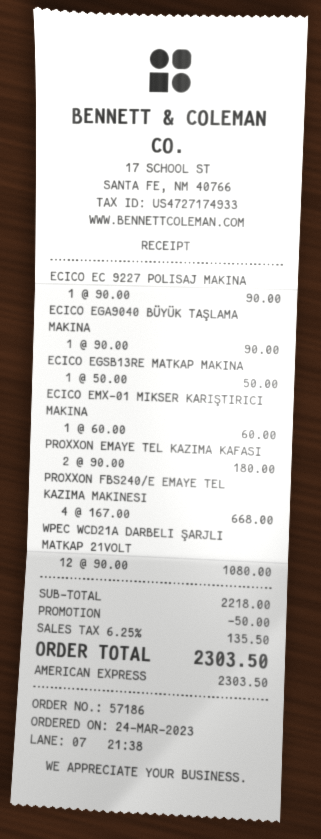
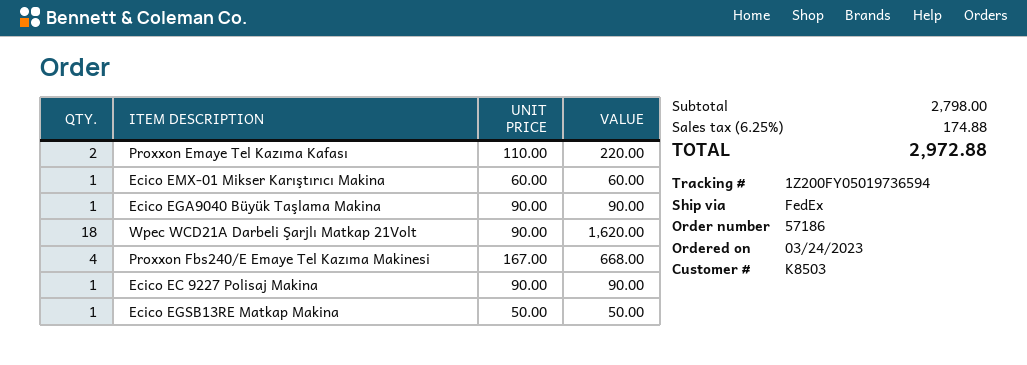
PROXXON EMAYE TEL KAZIMA KAFASI: 2 x 90.00 = 180.00 -> 2 x 110.00 = 220.00
WPEC WCD21A DARBELI ŞARJLI MATKAP 21VOLT: 12 x 90.00 = 1080.00 -> 18 x 90.00 = 1620.00
subtotal: 2218.00 -> 2798.00
discount: 50.00 -> none
tax: 6.25% = 135.50 -> 6.25% = 174.88
total: 2303.50 -> 2972.88

